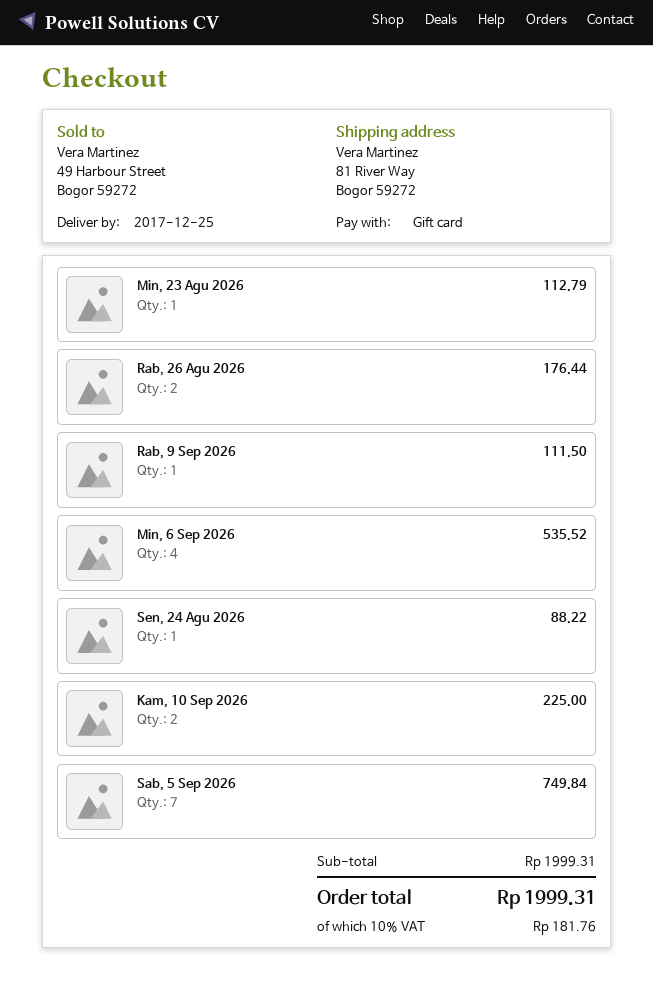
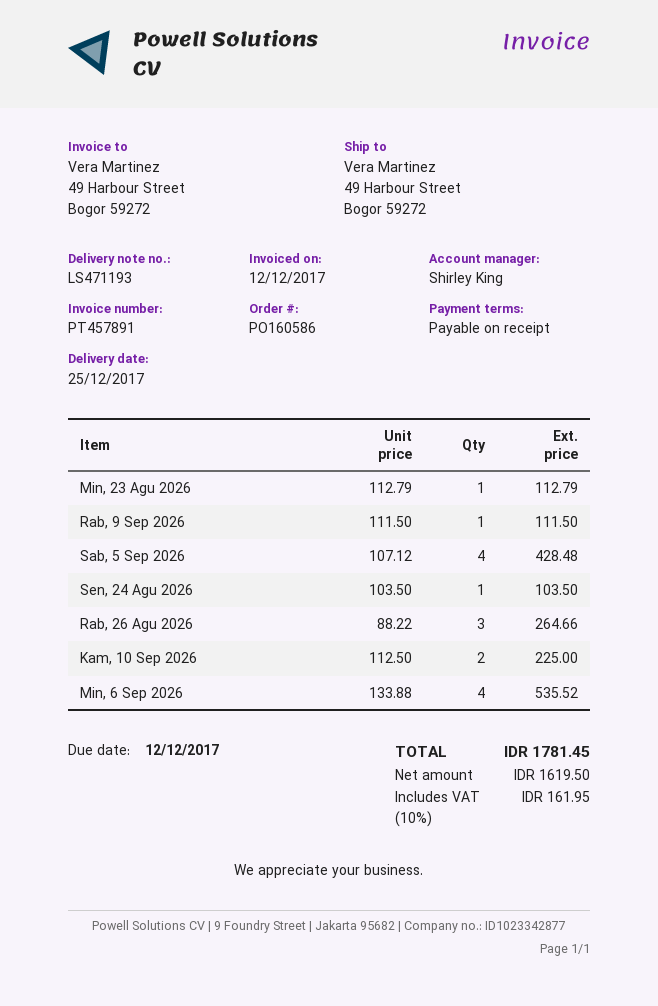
ship to: 81 River Way, Bogor 59272 -> 49 Harbour Street, Bogor 59272
Rab, 26 Agu 2026: 2 for 176.44 -> 3 for 264.66
Sen, 24 Agu 2026: 1 for 88.22 -> 1 for 103.50
Sab, 5 Sep 2026: 7 for 749.84 -> 4 for 428.48
tax: 10% = 181.76 -> 10% = 161.95
total: 1999.31 -> 1781.45

